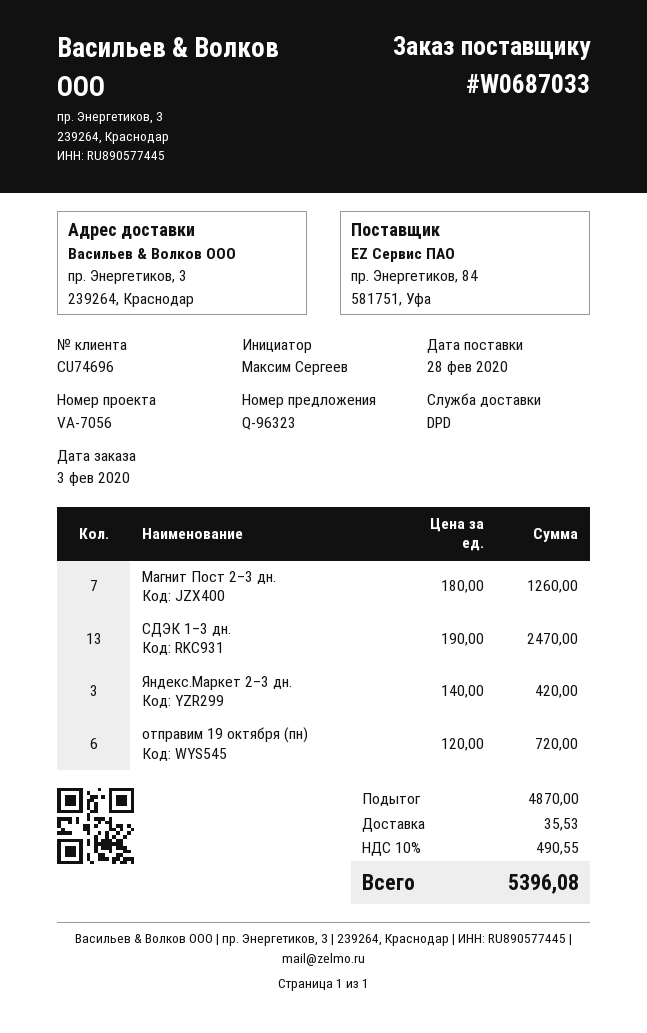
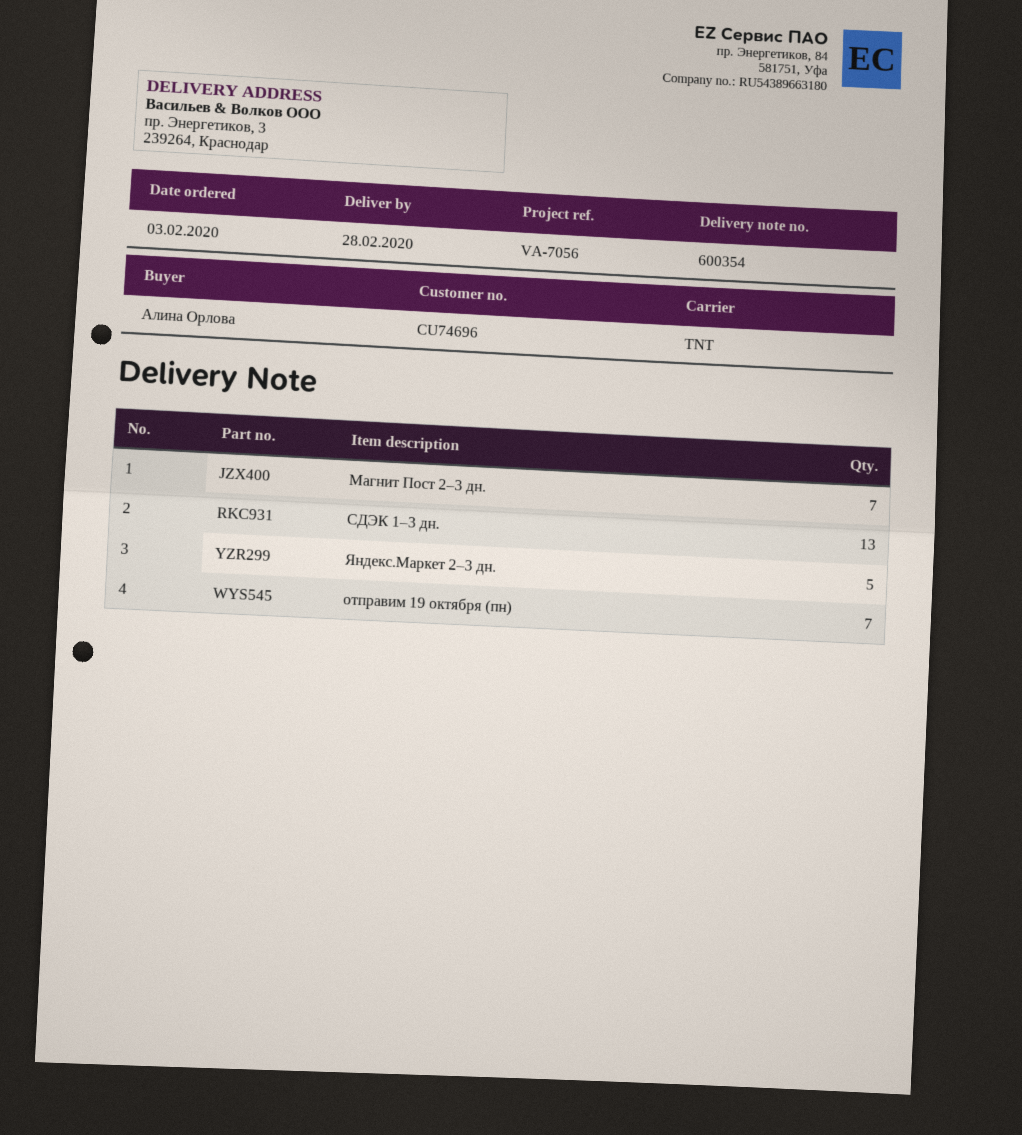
ordered by: Максим Сергеев -> Алина Орлова
shipping method: DPD -> TNT
Яндекс.Маркет 2–3 дн.: 3 -> 5
отправим 19 октября (пн): 6 -> 7

